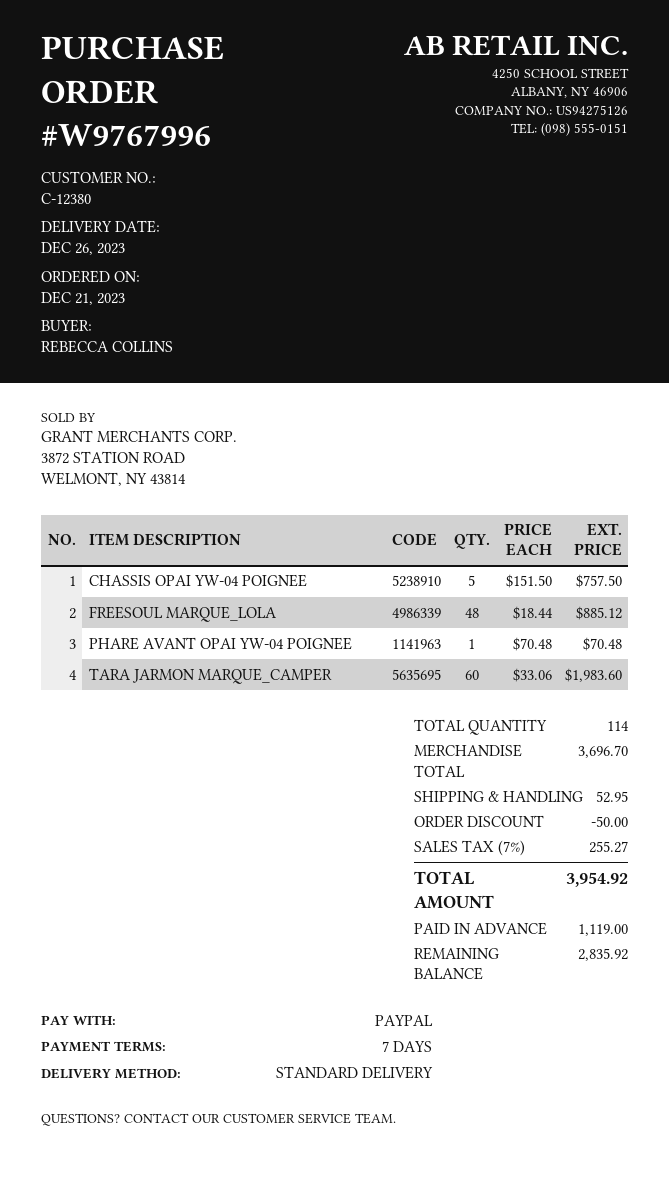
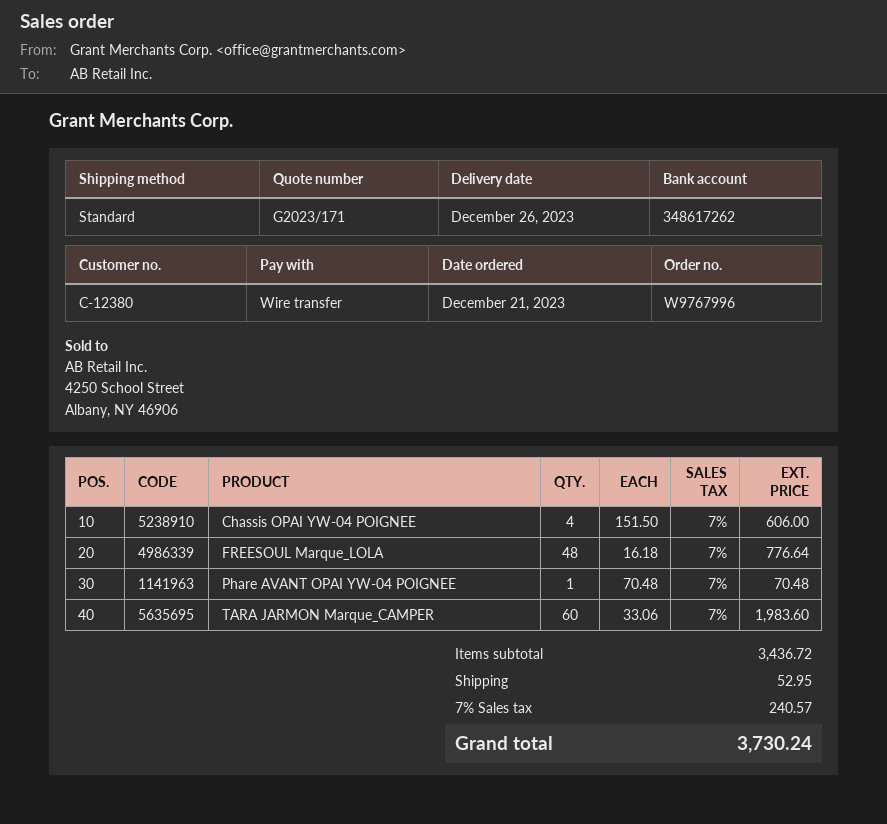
payment method: PayPal -> bank transfer
CHASSIS OPAI YW-04 POIGNEE: 5 x 151.50 = 757.50 -> 4 x 151.50 = 606.00
FREESOUL MARQUE_LOLA: 48 x 18.44 = 885.12 -> 48 x 16.18 = 776.64
subtotal: 3696.70 -> 3436.72
discount: 50.00 -> none
tax: 7% = 255.27 -> 7% = 240.57
total: 3954.92 -> 3730.24

